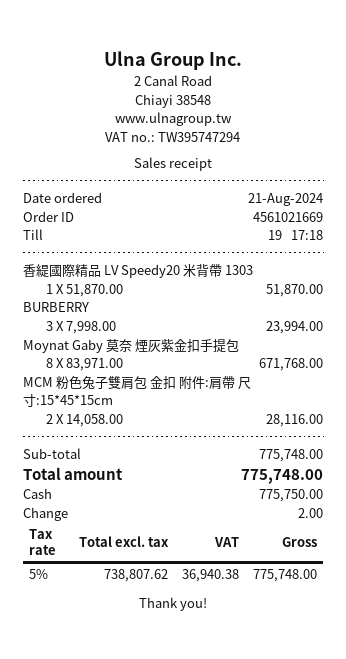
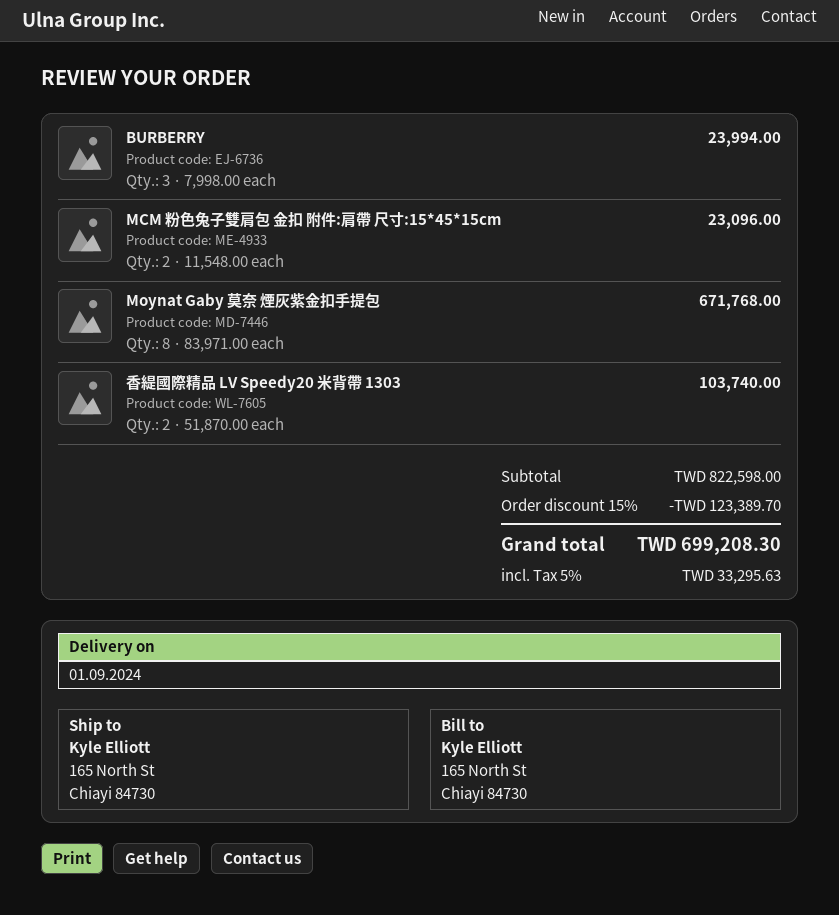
香緹國際精品 LV Speedy20 米背帶 1303: 1 x 51870.00 = 51870.00 -> 2 x 51870.00 = 103740.00
MCM 粉色兔子雙肩包 金扣 附件:肩帶 尺寸:15*45*15cm: 2 x 14058.00 = 28116.00 -> 2 x 11548.00 = 23096.00
subtotal: 775748.00 -> 822598.00
discount: none -> 15% = 123389.70
tax: 5% = 36940.38 -> 5% = 33295.63
total: 775748.00 -> 699208.30

